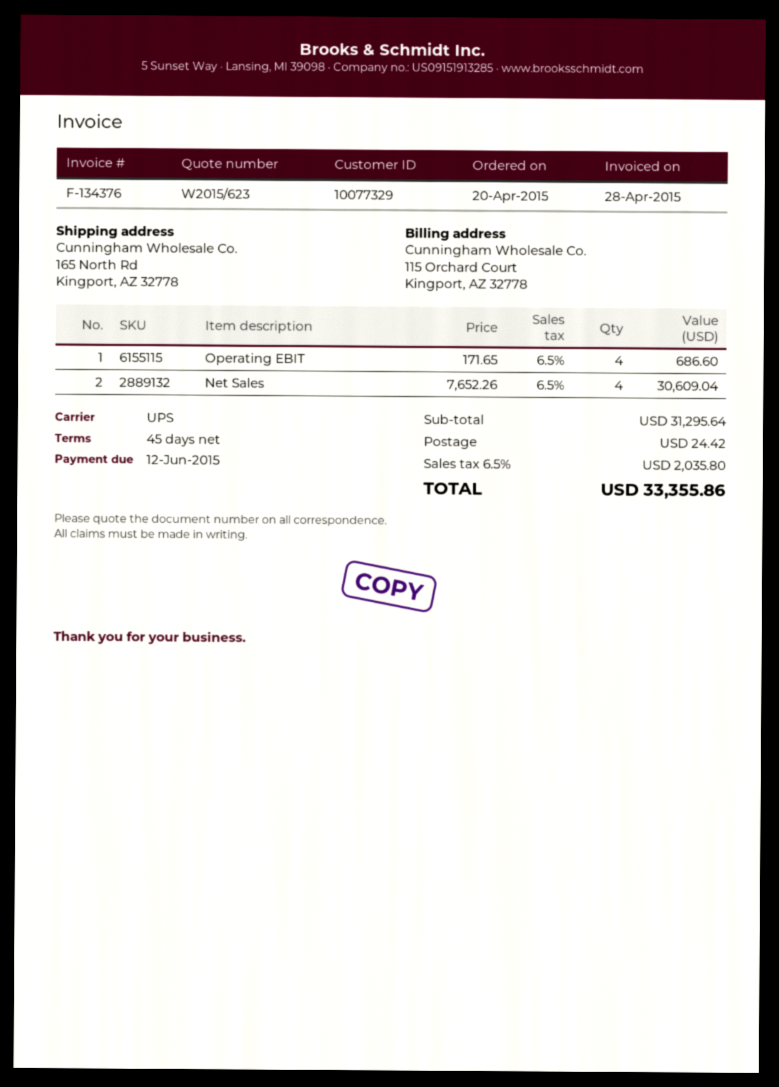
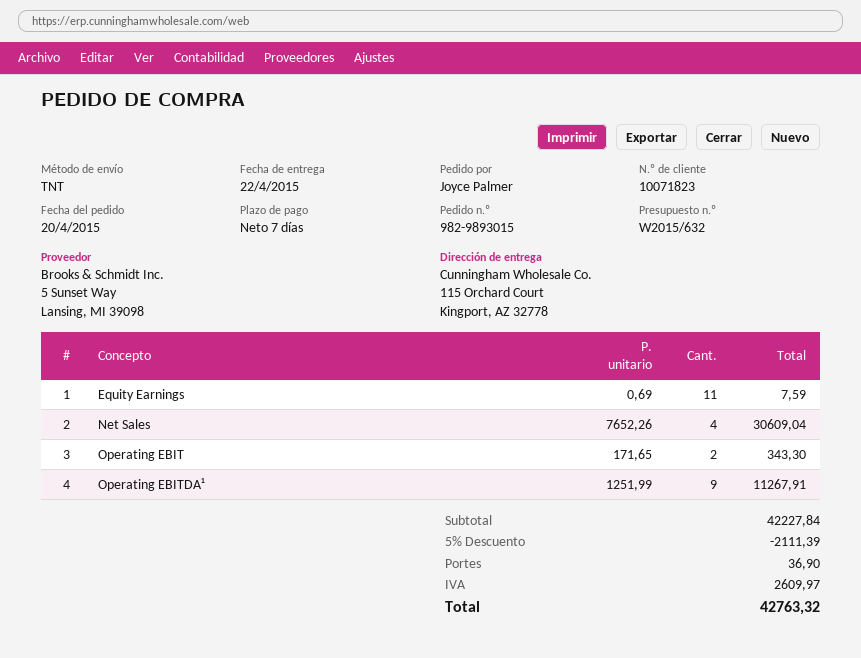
quote number: W2015/623 -> W2015/632
payment terms: 45 days -> 7 days
customer number: 10077329 -> 10071823
shipping method: UPS -> TNT
ship to: 165 North Rd, Kingport, AZ 32778 -> 115 Orchard Court, Kingport, AZ 32778
Operating EBIT: 4 x 171.65 = 686.60 -> 2 x 171.65 = 343.30
Equity Earnings: none -> 11 x 0.69 = 7.59
Operating EBITDA¹: none -> 9 x 1251.99 = 11267.91
subtotal: 31295.64 -> 42227.84
discount: none -> 5% = 2111.39
shipping: 24.42 -> 36.90
tax: 2035.80 -> 2609.97
total: 33355.86 -> 42763.32

